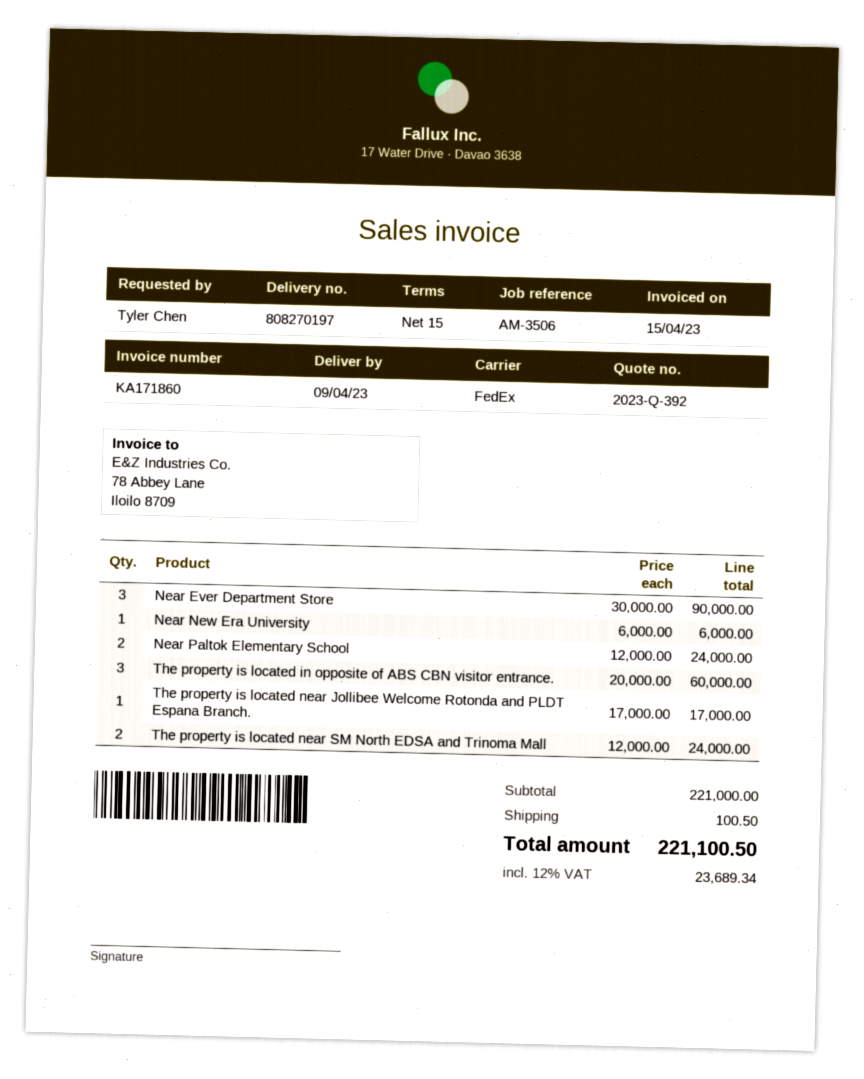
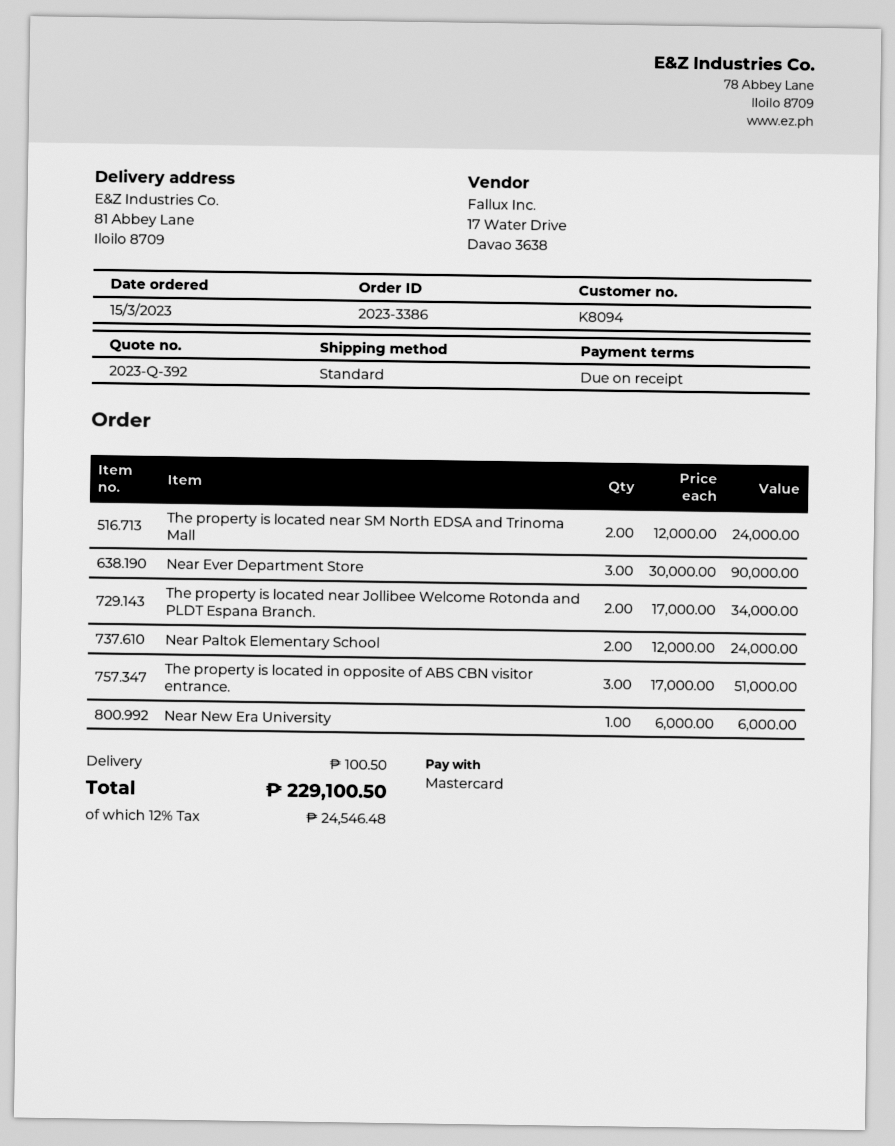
payment terms: 15 days -> on receipt
shipping method: FedEx -> standard
The property is located in opposite of ABS CBN visitor entrance.: 3 x 20000.00 = 60000.00 -> 3 x 17000.00 = 51000.00
The property is located near Jollibee Welcome Rotonda and PLDT Espana Branch.: 1 x 17000.00 = 17000.00 -> 2 x 17000.00 = 34000.00
tax: 12% = 23689.34 -> 12% = 24546.48
total: 221100.50 -> 229100.50

